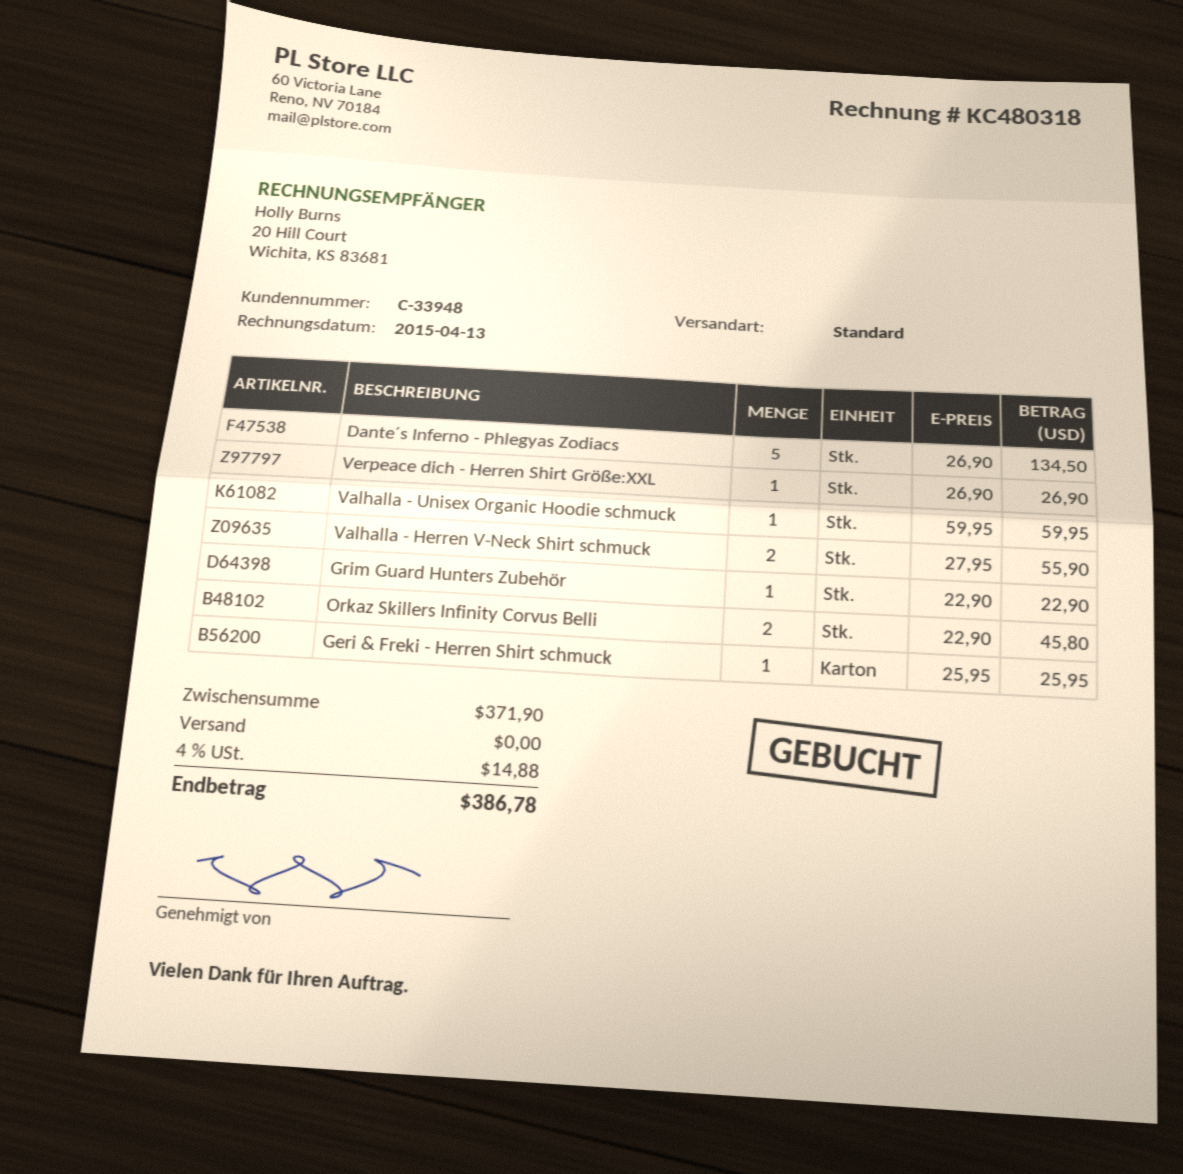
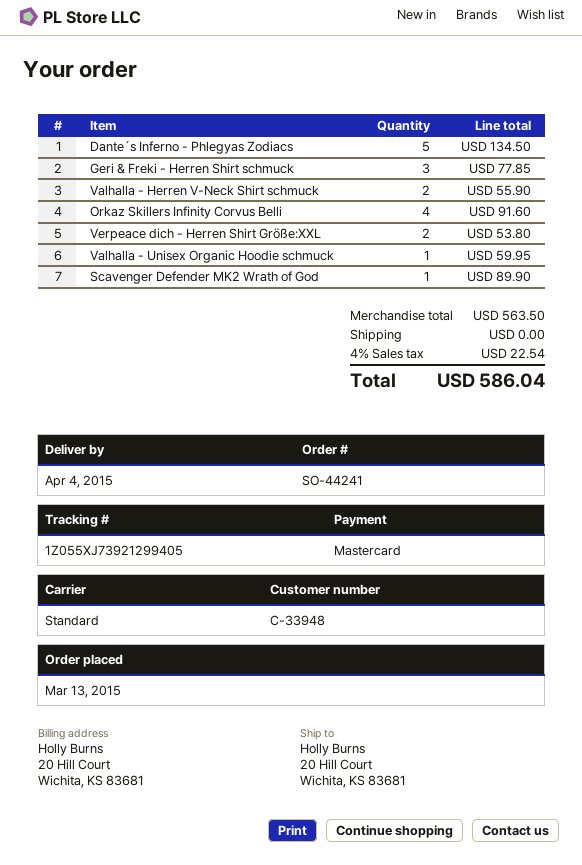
Verpeace dich - Herren Shirt Größe:XXL: 1 for 26.90 -> 2 for 53.80
Grim Guard Hunters Zubehör: 1 for 22.90 -> none
Orkaz Skillers Infinity Corvus Belli: 2 for 45.80 -> 4 for 91.60
Geri & Freki - Herren Shirt schmuck: 1 for 25.95 -> 3 for 77.85
Scavenger Defender MK2 Wrath of God: none -> 1 for 89.90
subtotal: 371.90 -> 563.50
tax: 4% = 14.88 -> 4% = 22.54
total: 386.78 -> 586.04

